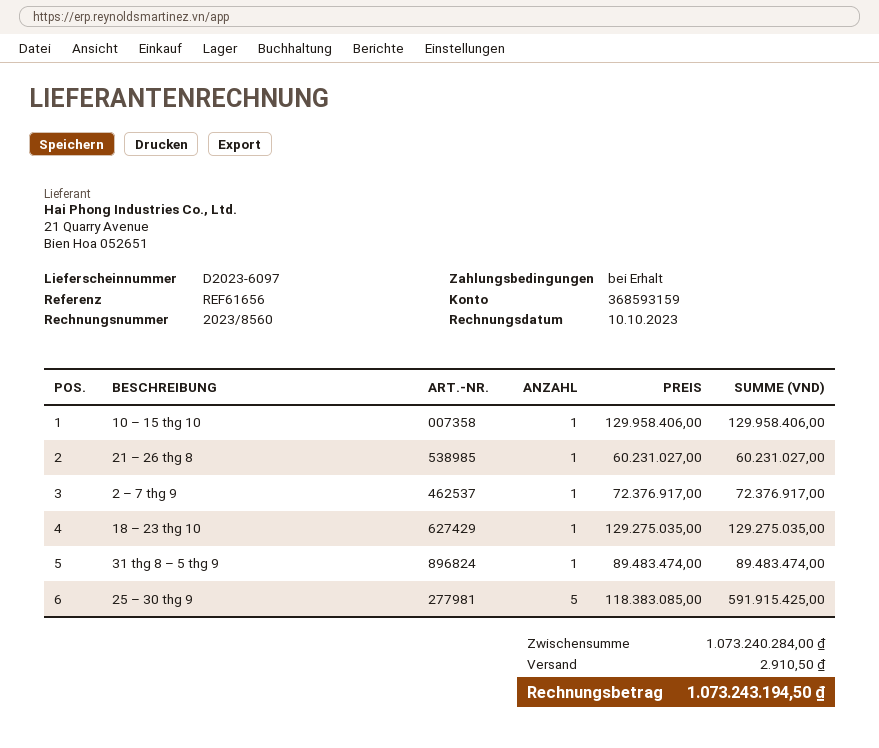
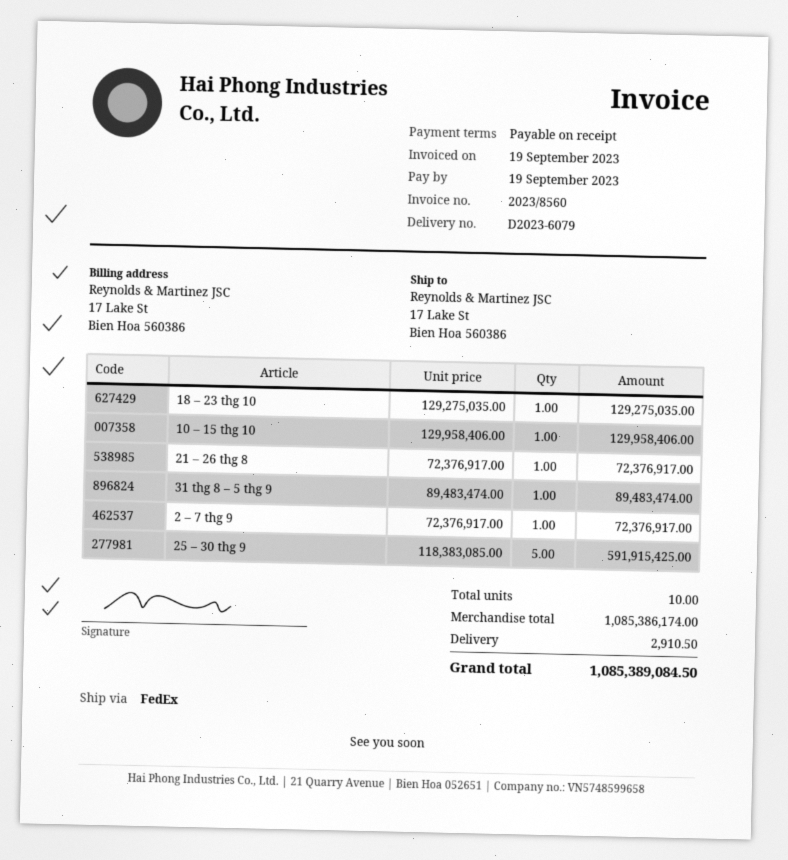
delivery note number: D2023-6097 -> D2023-6079
invoice date: 2023-10-10 -> 2023-09-19
21 – 26 thg 8: 1 x 60231027.00 = 60231027.00 -> 1 x 72376917.00 = 72376917.00
subtotal: 1073240284.00 -> 1085386174.00
total: 1073243194.50 -> 1085389084.50

